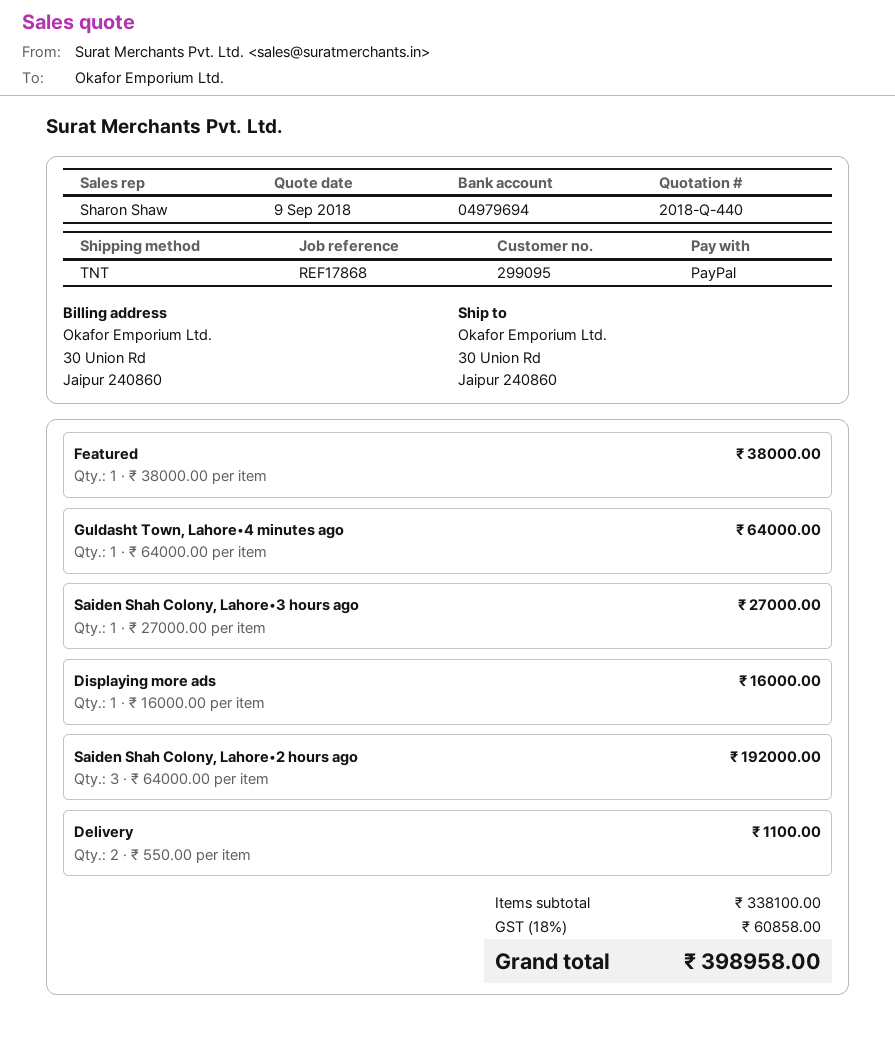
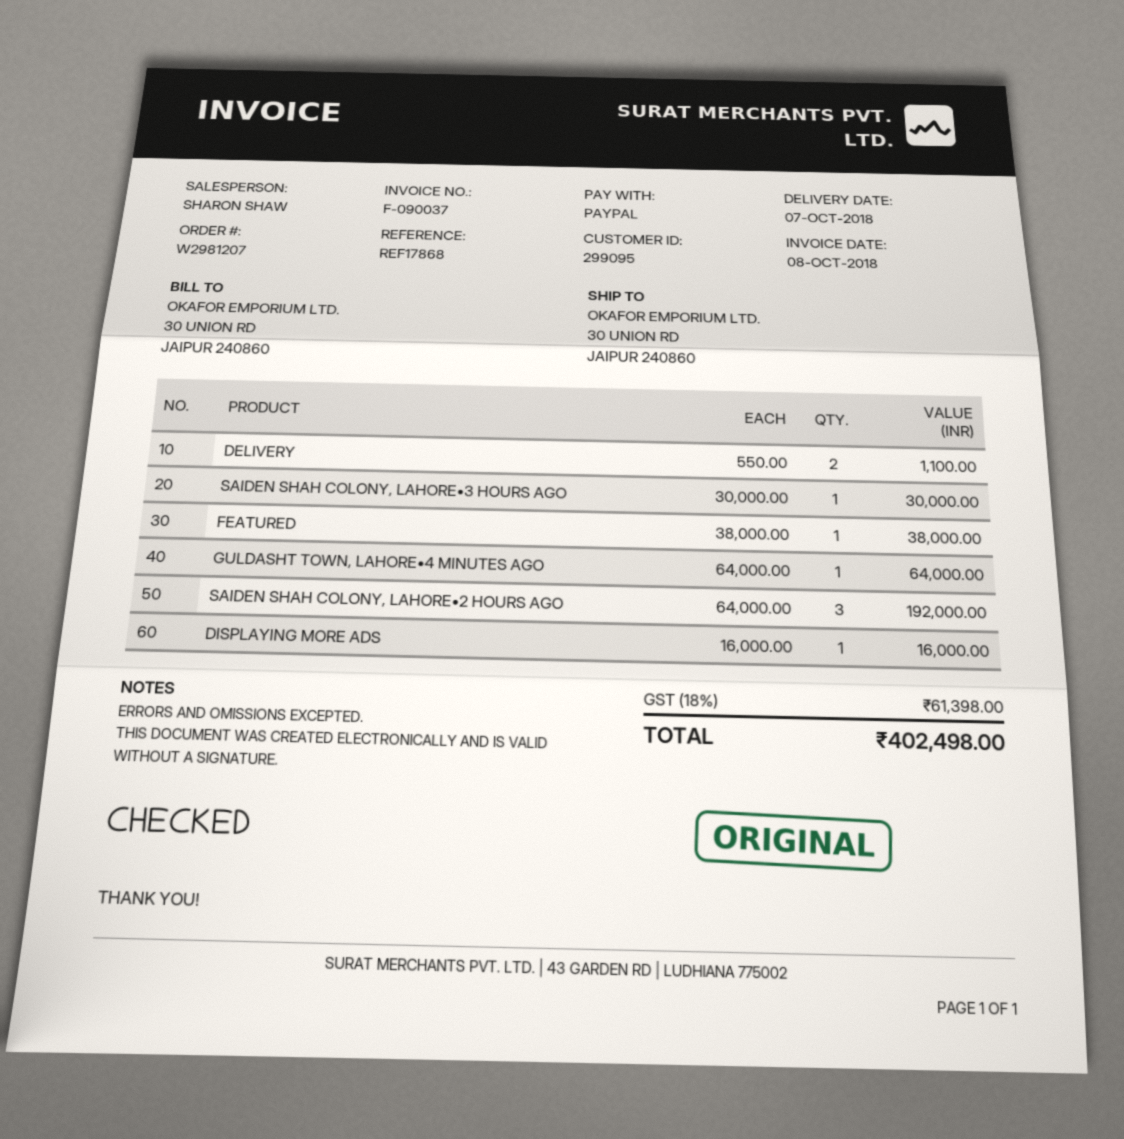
Saiden Shah Colony, Lahore•3 hours ago: 1 x 27000.00 = 27000.00 -> 1 x 30000.00 = 30000.00
tax: 18% = 60858.00 -> 18% = 61398.00
total: 398958.00 -> 402498.00

